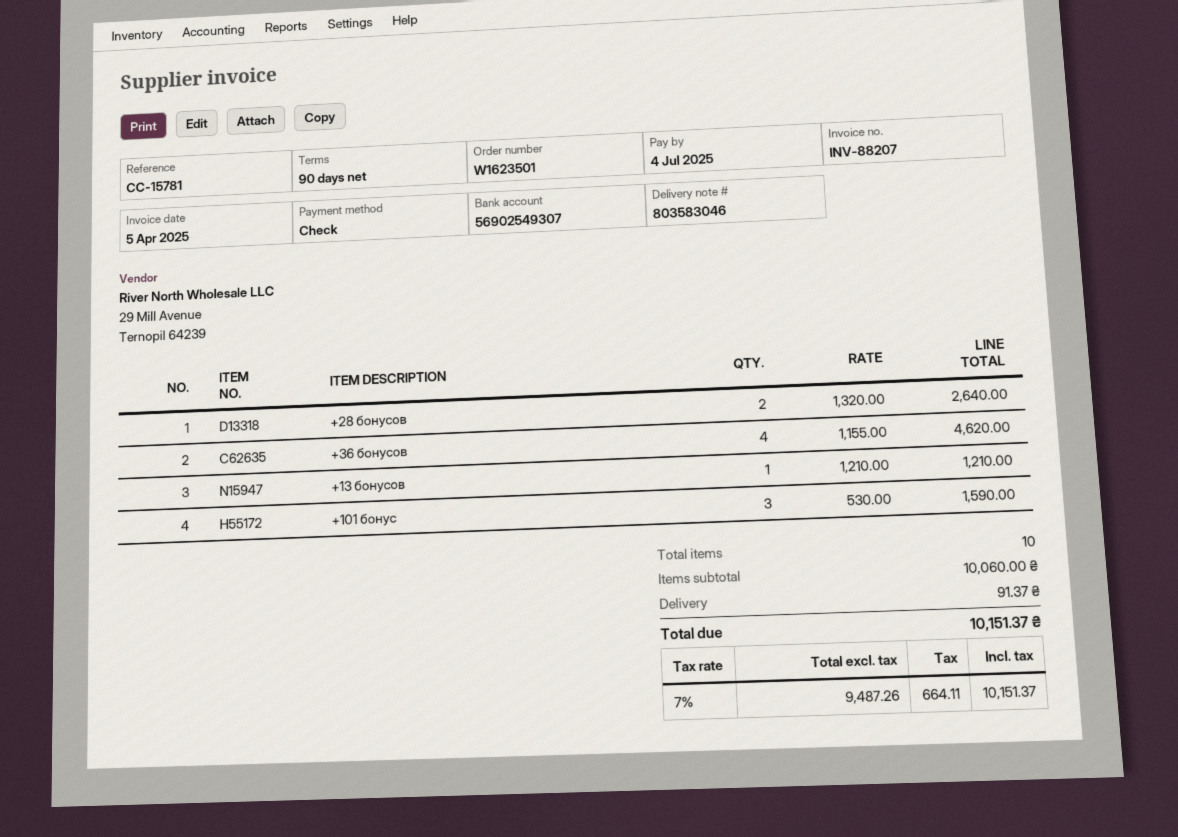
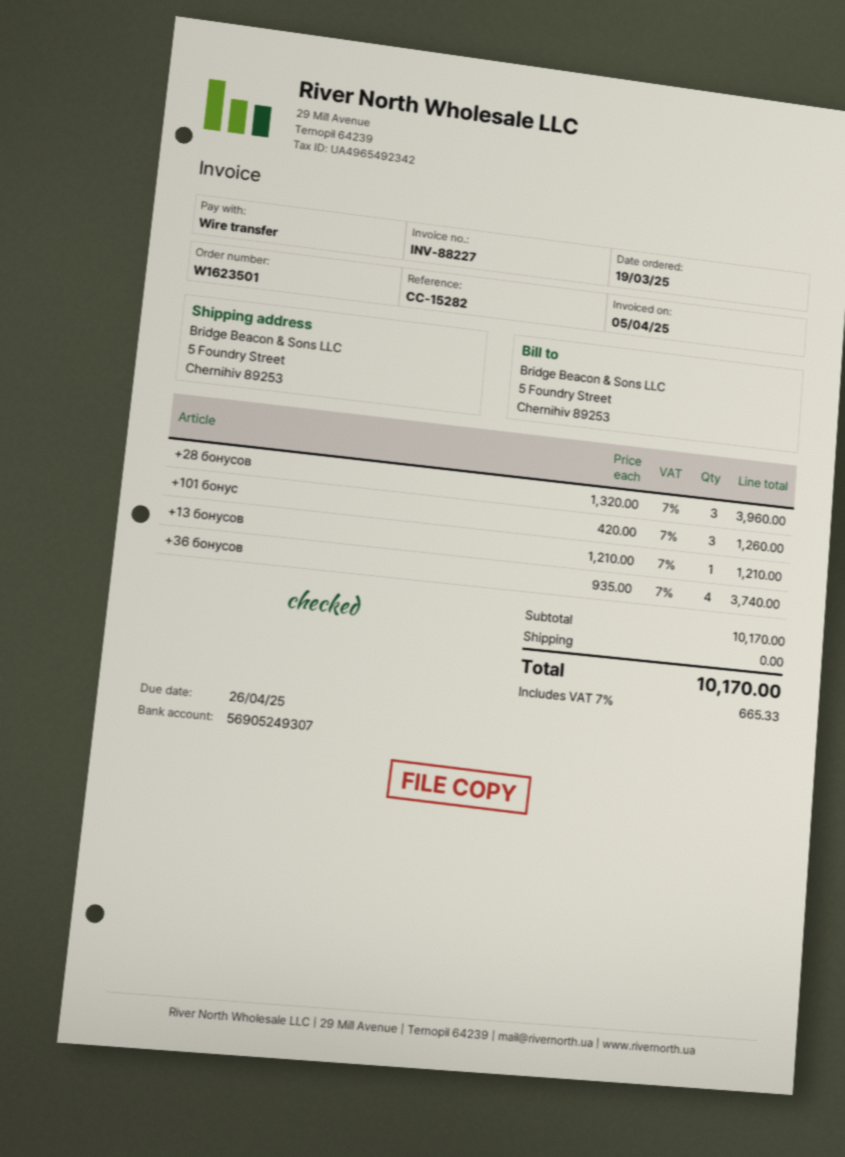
invoice number: INV-88207 -> INV-88227
due date: 2025-07-04 -> 2025-04-26
reference: CC-15781 -> CC-15282
payment method: cheque -> bank transfer
bank account: 56902549307 -> 56905249307
+28 бонусов: 2 x 1320.00 = 2640.00 -> 3 x 1320.00 = 3960.00
+36 бонусов: 4 x 1155.00 = 4620.00 -> 4 x 935.00 = 3740.00
+101 бонус: 3 x 530.00 = 1590.00 -> 3 x 420.00 = 1260.00
subtotal: 10060.00 -> 10170.00
shipping: 91.37 -> 0.00
tax: 7% = 664.11 -> 7% = 665.33
total: 10151.37 -> 10170.00

